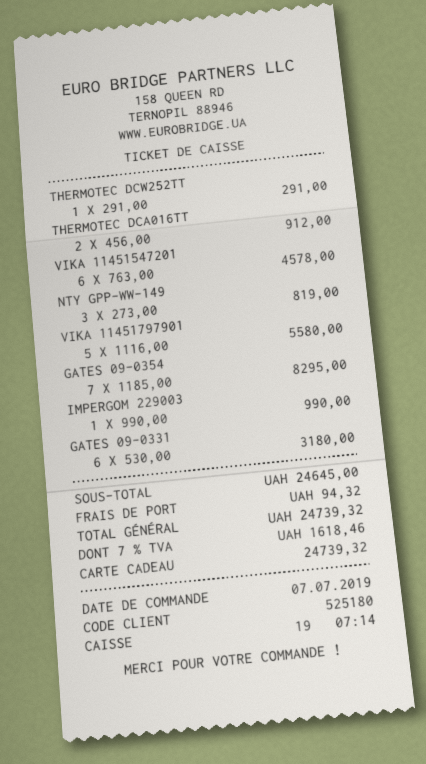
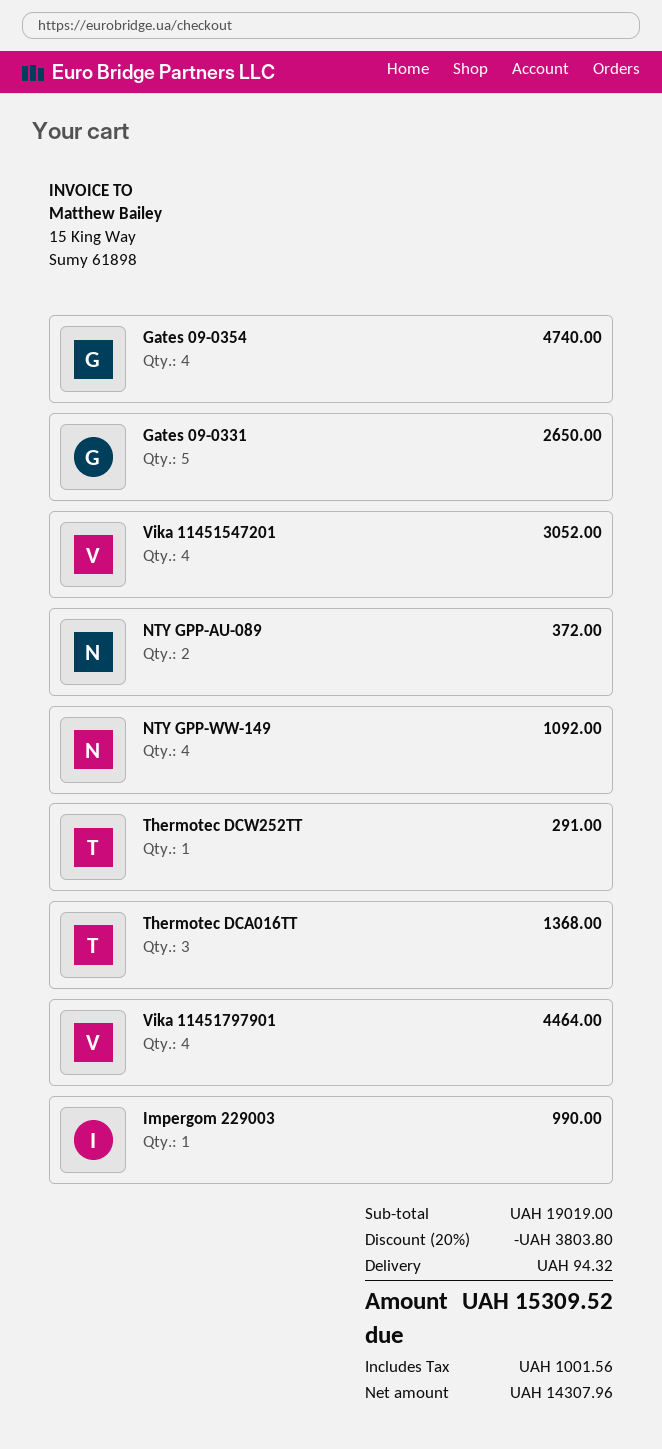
THERMOTEC DCA016TT: 2 for 912.00 -> 3 for 1368.00
VIKA 11451547201: 6 for 4578.00 -> 4 for 3052.00
NTY GPP-WW-149: 3 for 819.00 -> 4 for 1092.00
VIKA 11451797901: 5 for 5580.00 -> 4 for 4464.00
GATES 09-0354: 7 for 8295.00 -> 4 for 4740.00
GATES 09-0331: 6 for 3180.00 -> 5 for 2650.00
NTY GPP-AU-089: none -> 2 for 372.00
subtotal: 24645.00 -> 19019.00
discount: none -> 20% = 3803.80
tax: 1618.46 -> 1001.56
total: 24739.32 -> 15309.52

